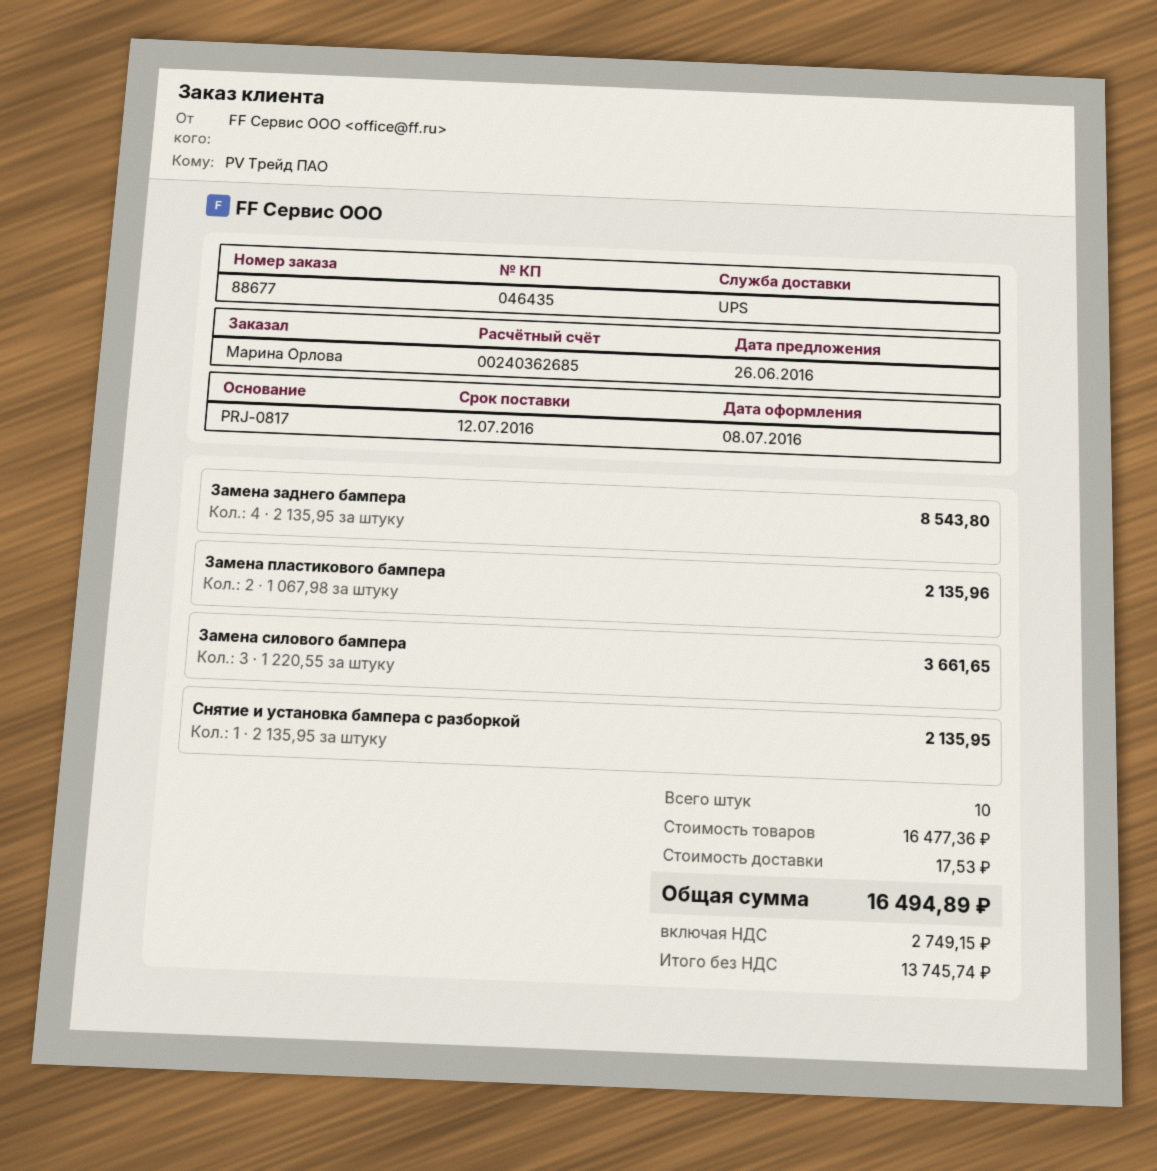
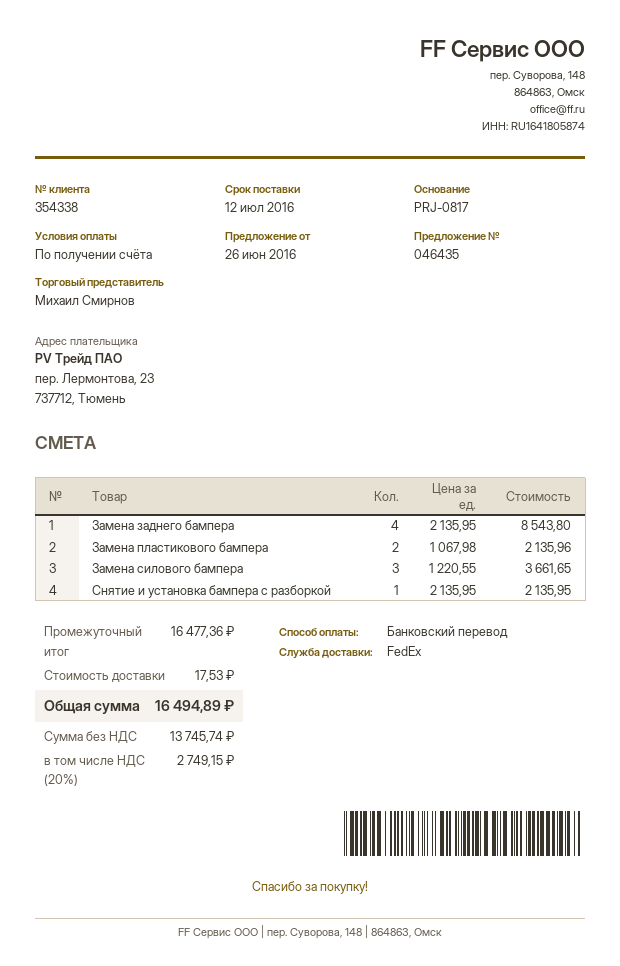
shipping method: UPS -> FedEx

